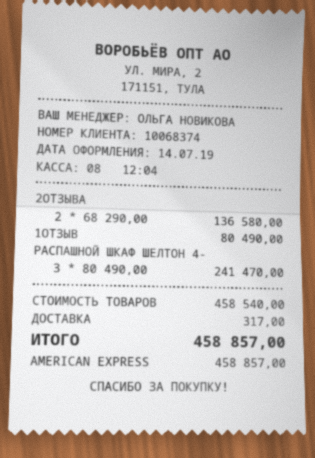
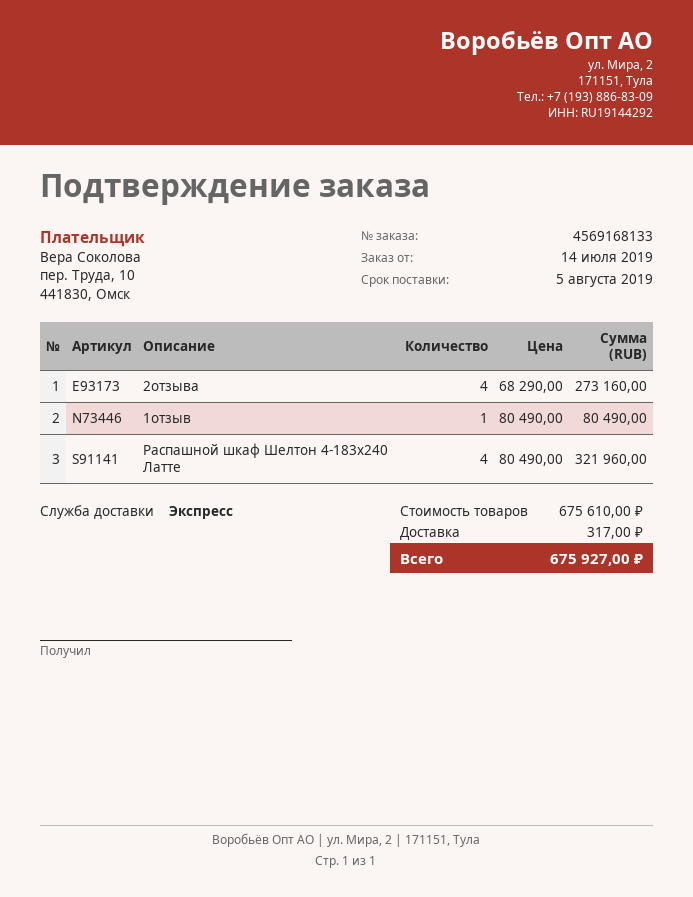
2ОТЗЫВА: 2 x 68290.00 = 136580.00 -> 4 x 68290.00 = 273160.00
РАСПАШНОЙ ШКАФ ШЕЛТОН 4-: 3 x 80490.00 = 241470.00 -> 4 x 80490.00 = 321960.00
subtotal: 458540.00 -> 675610.00
total: 458857.00 -> 675927.00

